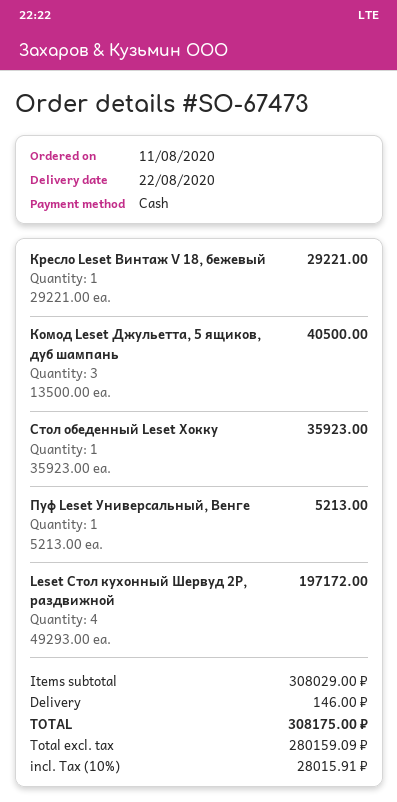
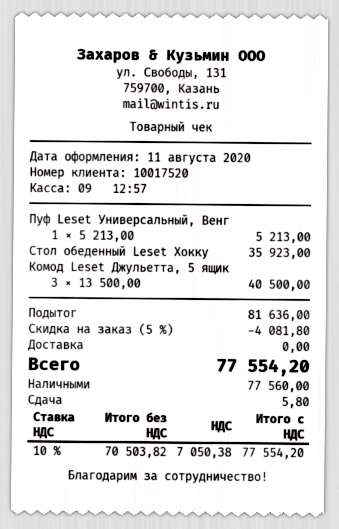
Кресло Leset Винтаж V 18, бежевый: 1 x 29221.00 = 29221.00 -> none
Leset Стол кухонный Шервуд 2Р, раздвижной: 4 x 49293.00 = 197172.00 -> none
subtotal: 308029.00 -> 81636.00
discount: none -> 5% = 4081.80
shipping: 146.00 -> 0.00
net: 280159.09 -> 70503.82
tax: 10% = 28015.91 -> 10% = 7050.38
total: 308175.00 -> 77554.20

